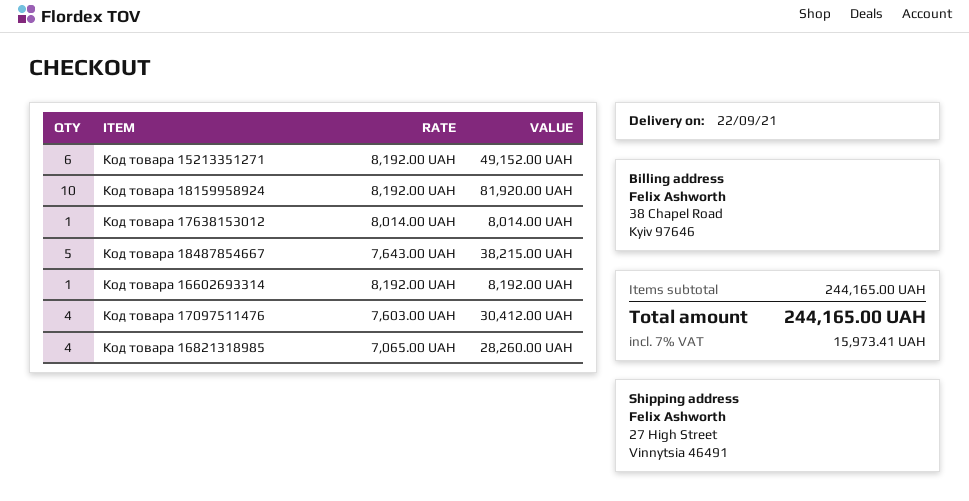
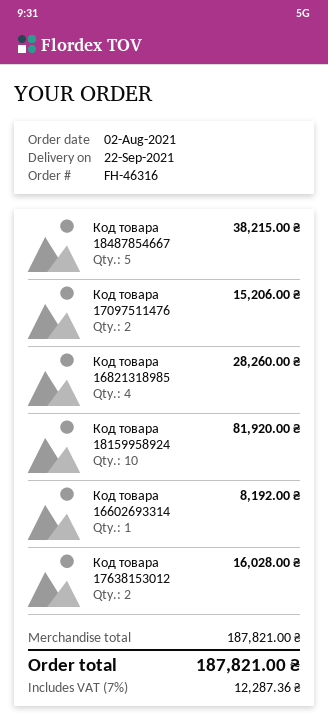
Код товара 15213351271: 6 for 49152.00 -> none
Код товара 17638153012: 1 for 8014.00 -> 2 for 16028.00
Код товара 17097511476: 4 for 30412.00 -> 2 for 15206.00
subtotal: 244165.00 -> 187821.00
tax: 7% = 15973.41 -> 7% = 12287.36
total: 244165.00 -> 187821.00

